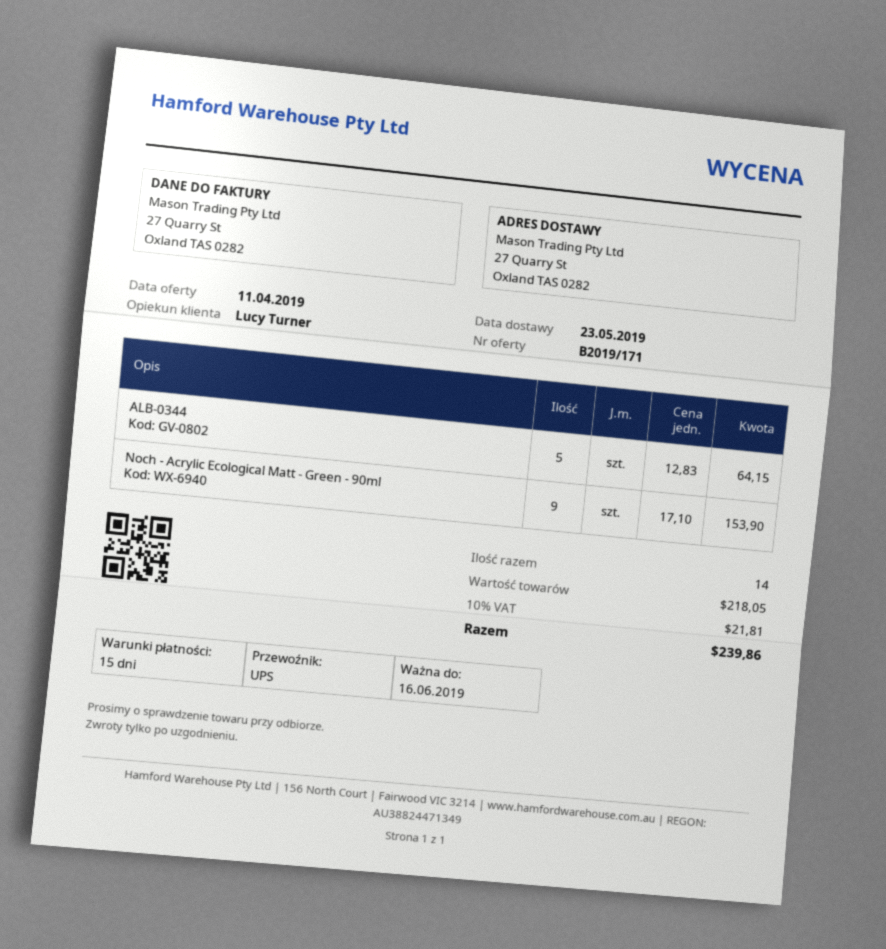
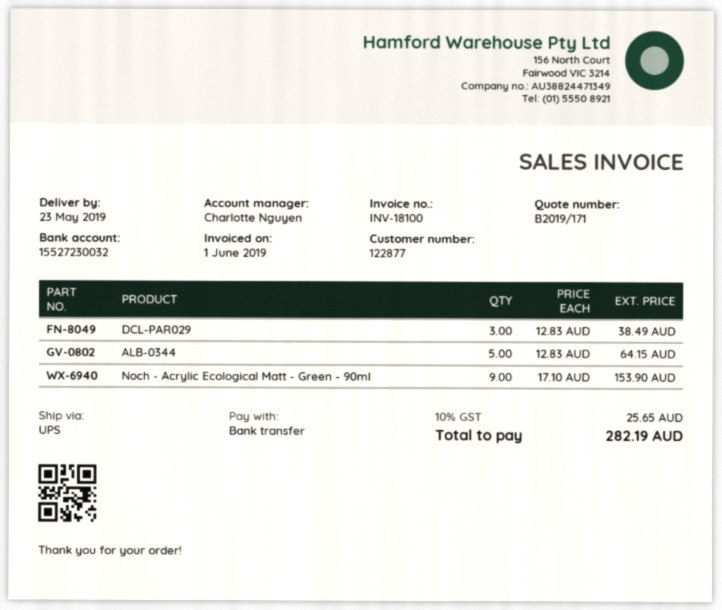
sales rep: Lucy Turner -> Charlotte Nguyen
DCL-PAR029: none -> 3 x 12.83 = 38.49
tax: 10% = 21.81 -> 10% = 25.65
total: 239.86 -> 282.19

